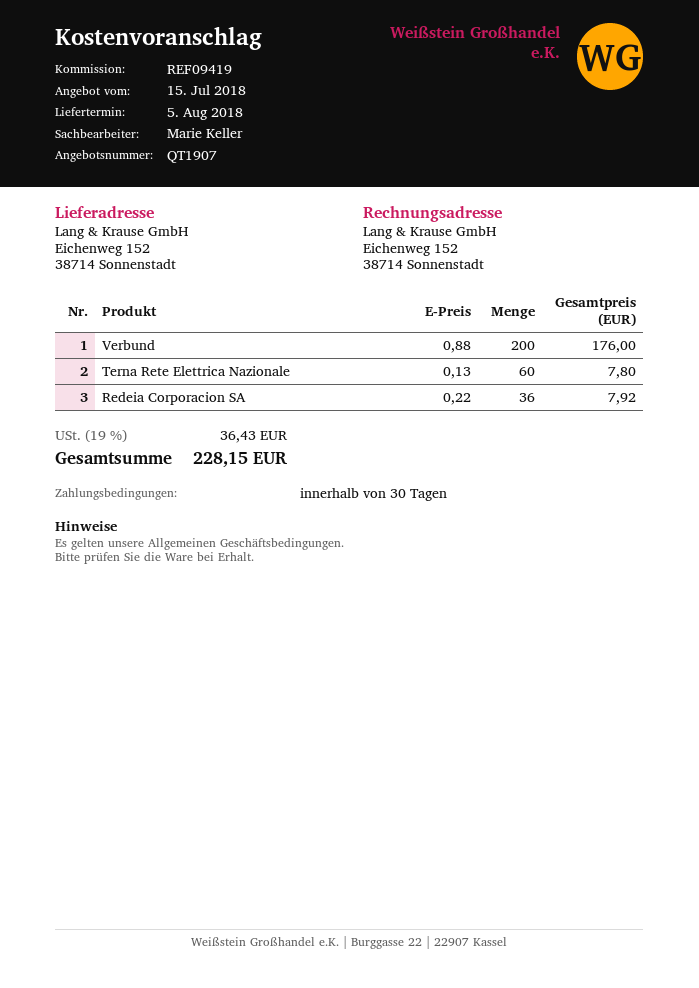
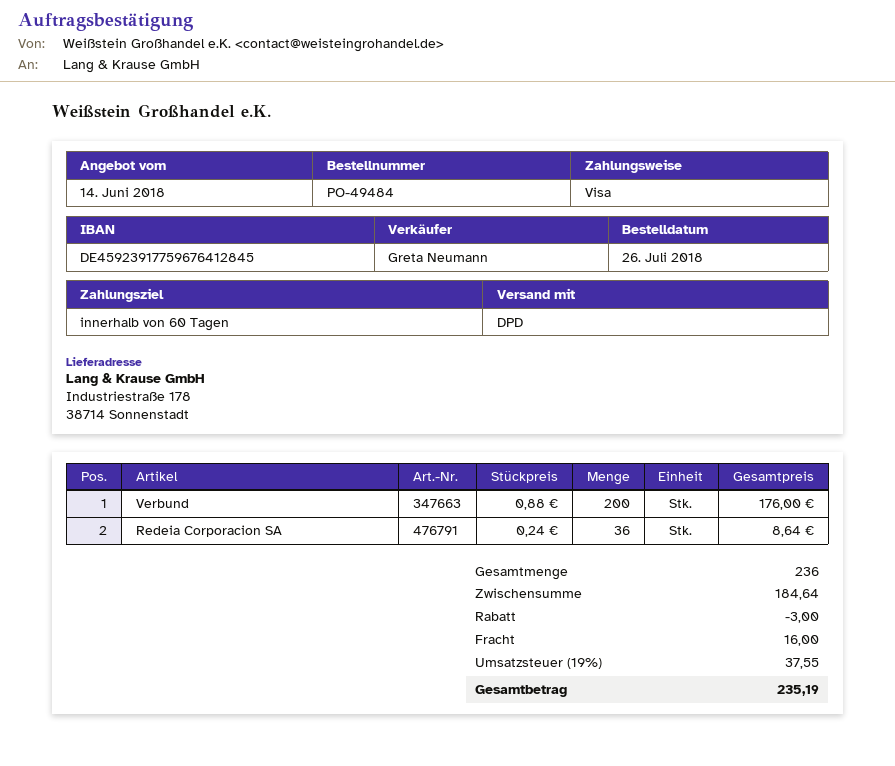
quote date: 2018-07-15 -> 2018-06-14
payment terms: 30 days -> 60 days
sales rep: Marie Keller -> Greta Neumann
ship to: Eichenweg 152, 38714 Sonnenstadt -> Industriestraße 178, 38714 Sonnenstadt
Terna Rete Elettrica Nazionale: 60 x 0.13 = 7.80 -> none
Redeia Corporacion SA: 36 x 0.22 = 7.92 -> 36 x 0.24 = 8.64
discount: none -> 3.00
shipping: none -> 16.00
tax: 19% = 36.43 -> 19% = 37.55
total: 228.15 -> 235.19

